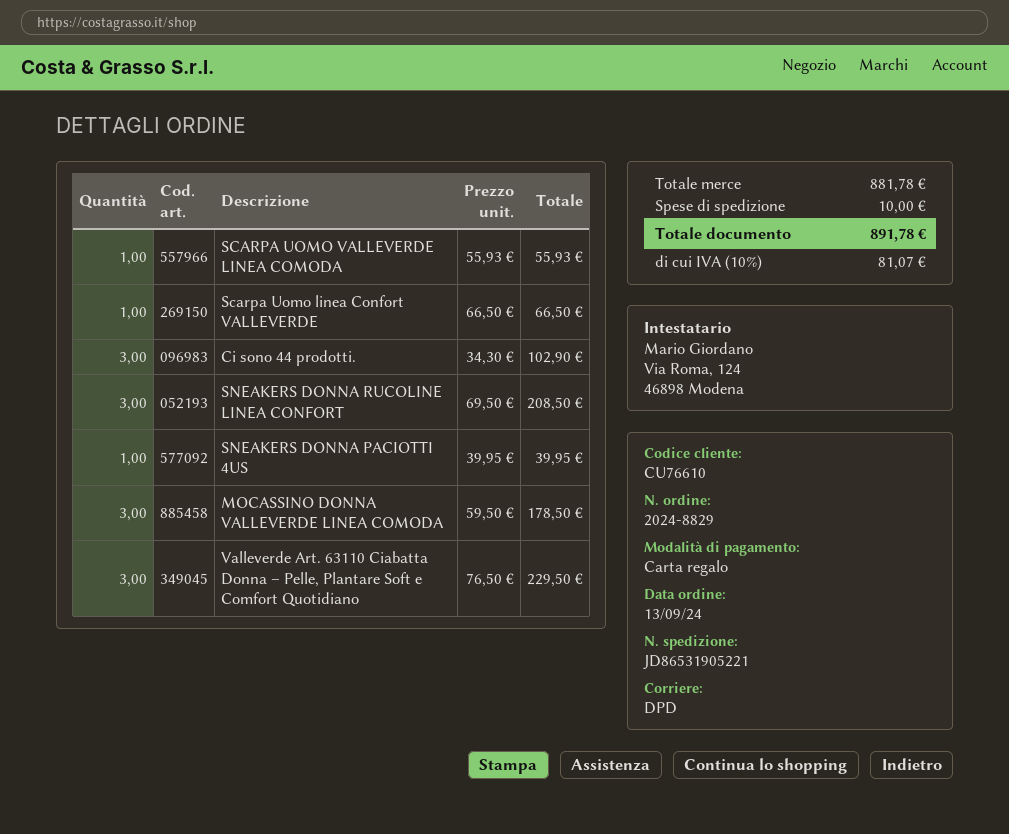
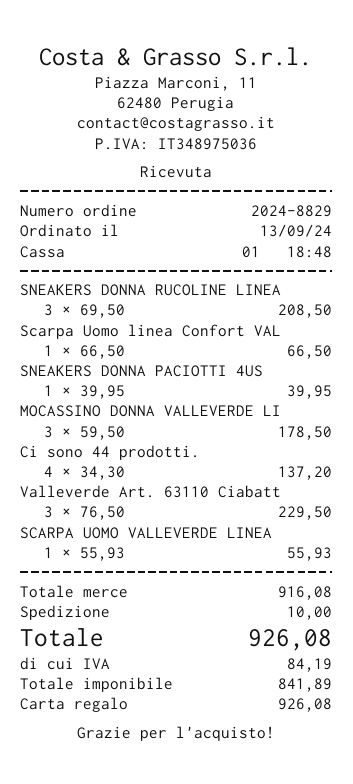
Ci sono 44 prodotti.: 3 x 34.30 = 102.90 -> 4 x 34.30 = 137.20
subtotal: 881.78 -> 916.08
tax: 81.07 -> 84.19
total: 891.78 -> 926.08

